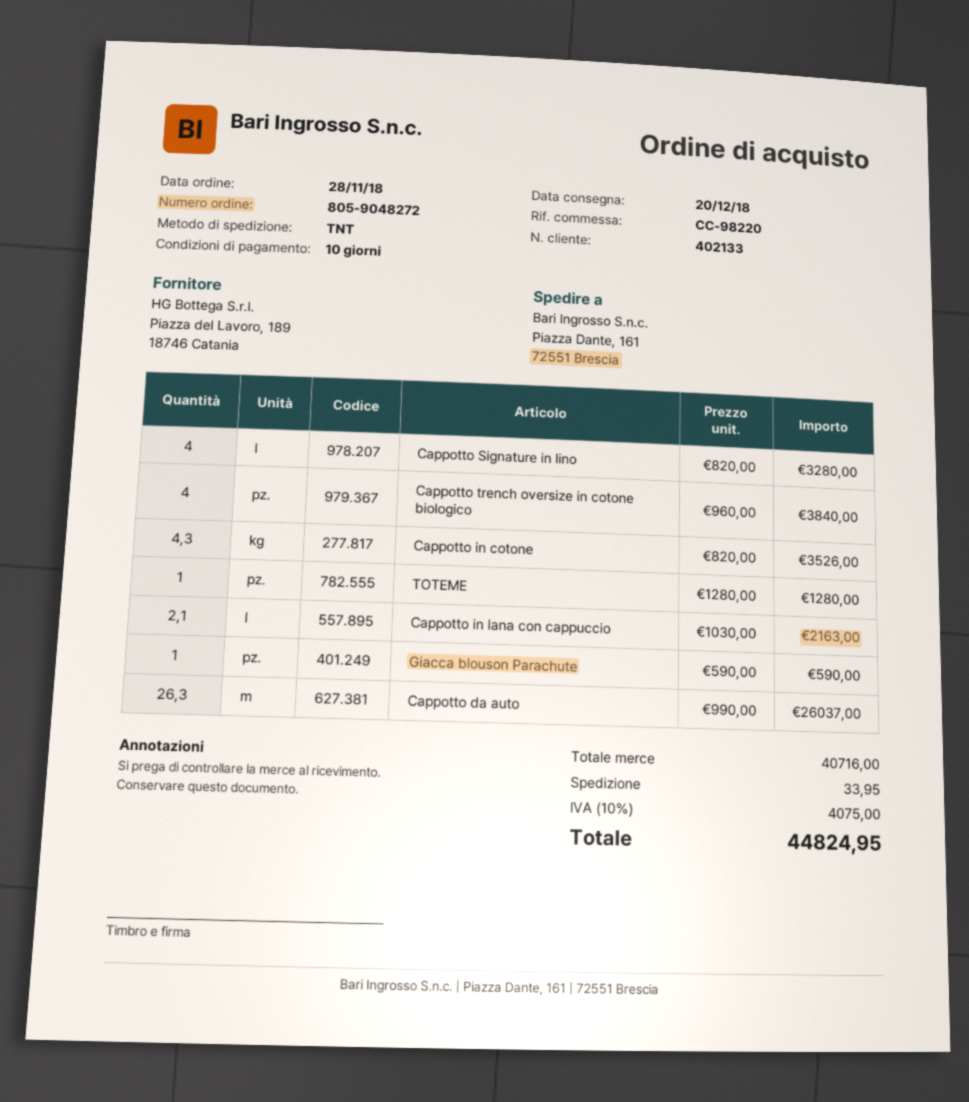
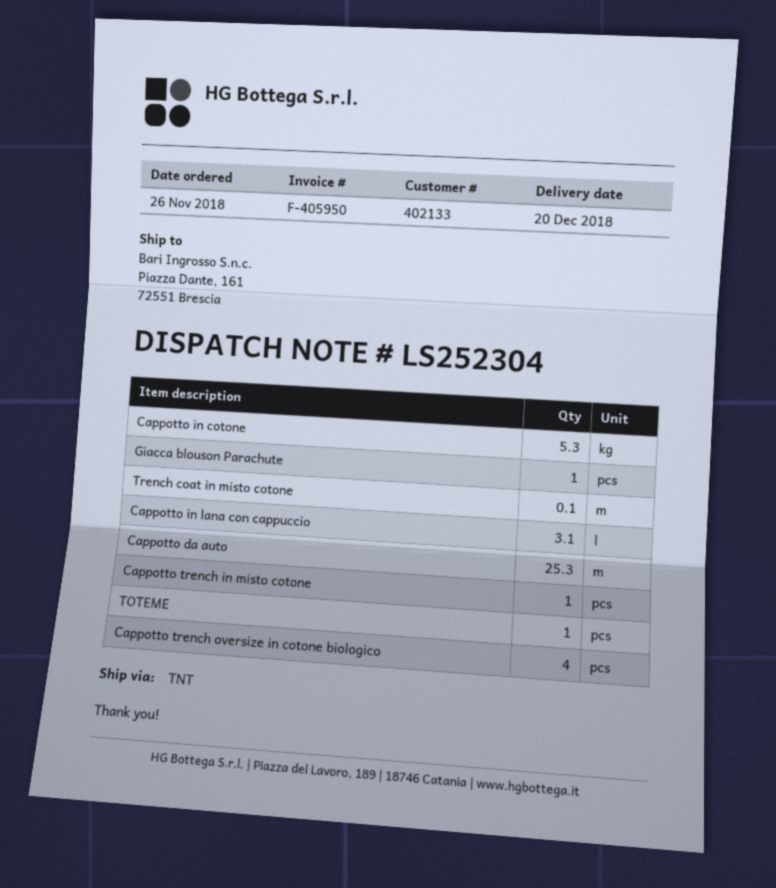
order date: 2018-11-28 -> 2018-11-26
Cappotto Signature in lino: 4 -> none
Cappotto in cotone: 4.3 -> 5.3
Cappotto in lana con cappuccio: 2.1 -> 3.1
Cappotto da auto: 26.3 -> 25.3
Trench coat in misto cotone: none -> 0.1
Cappotto trench in misto cotone: none -> 1

